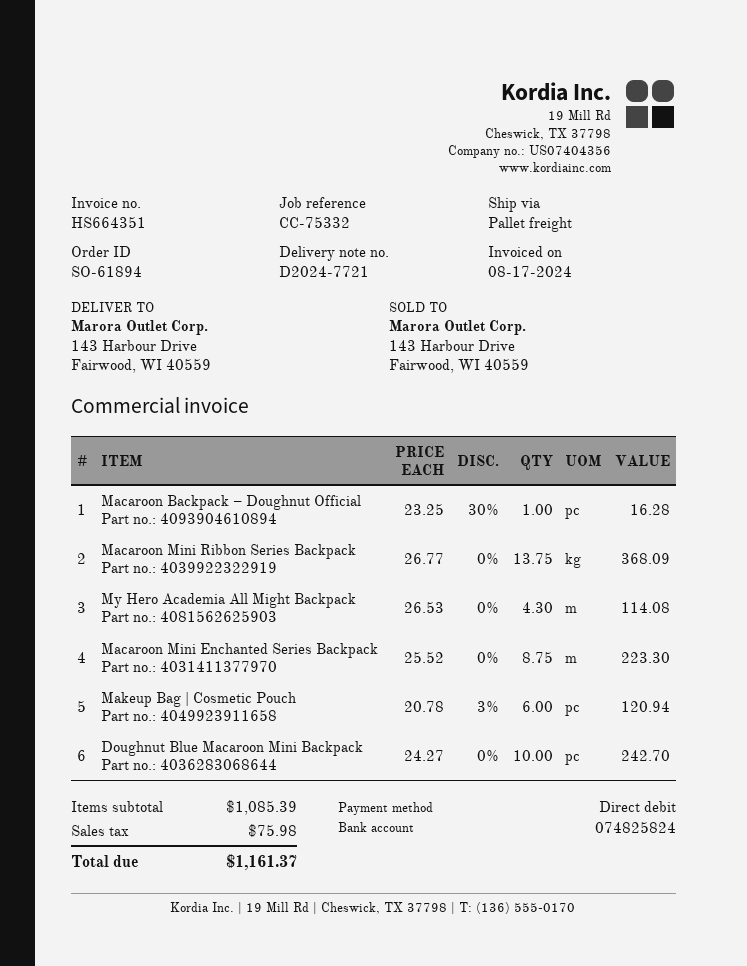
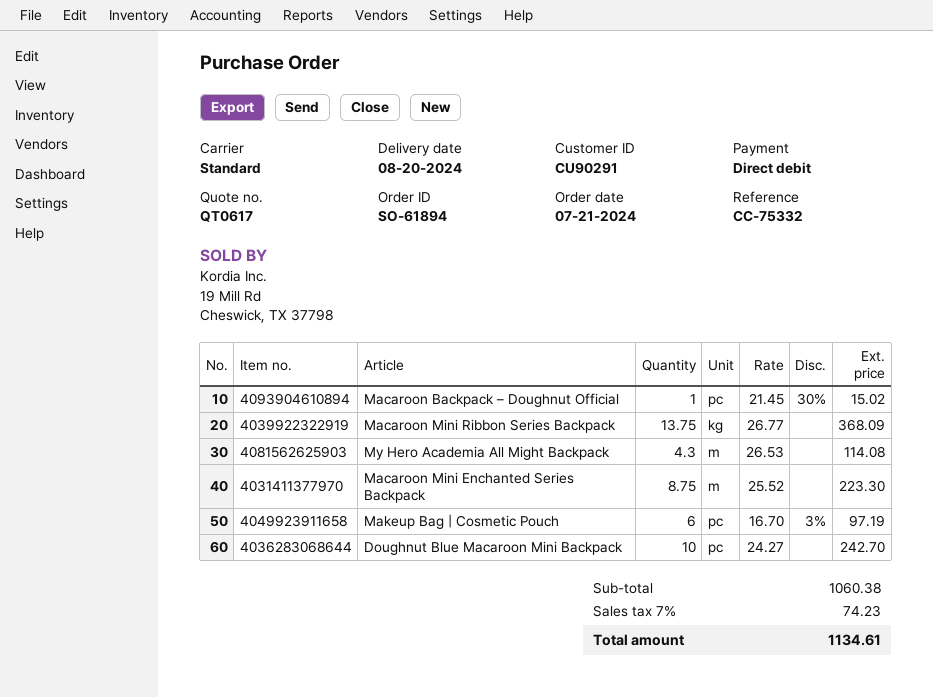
shipping method: pallet freight -> standard
Macaroon Backpack – Doughnut Official: 1 x 23.25 - 30% = 16.28 -> 1 x 21.45 - 30% = 15.02
Makeup Bag | Cosmetic Pouch: 6 x 20.78 - 3% = 120.94 -> 6 x 16.70 - 3% = 97.19
subtotal: 1085.39 -> 1060.38
tax: 75.98 -> 74.23
total: 1161.37 -> 1134.61

